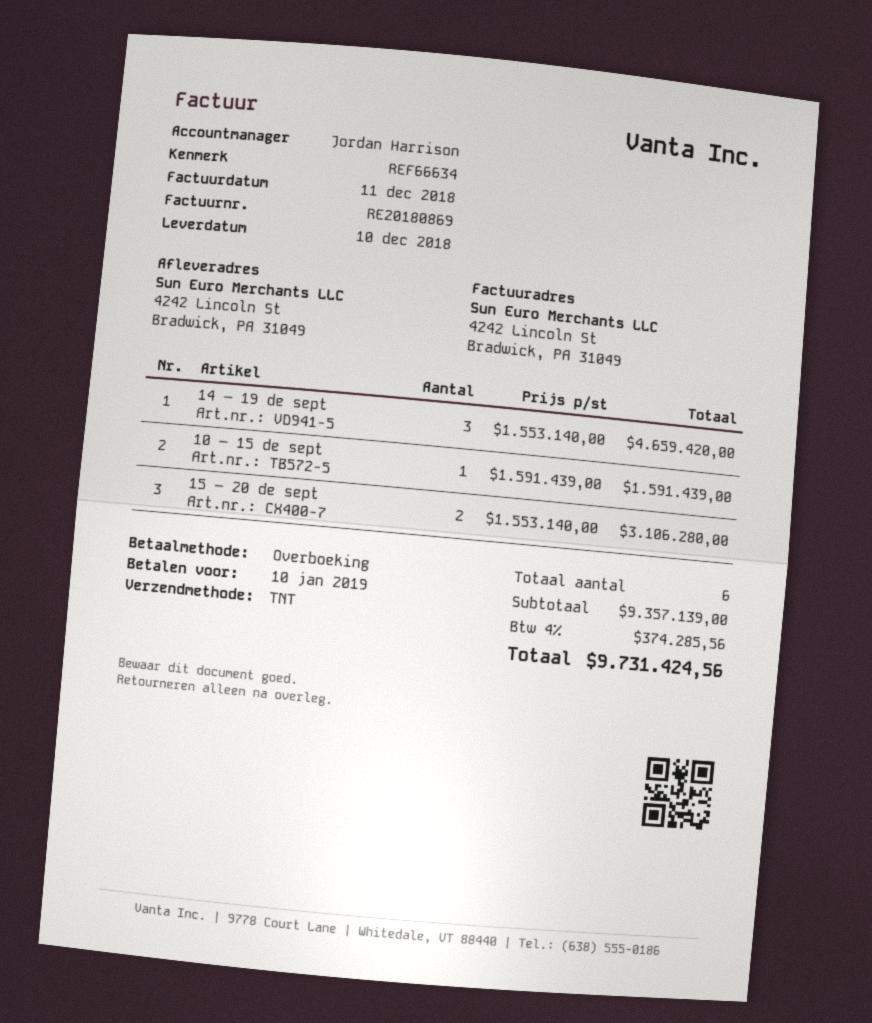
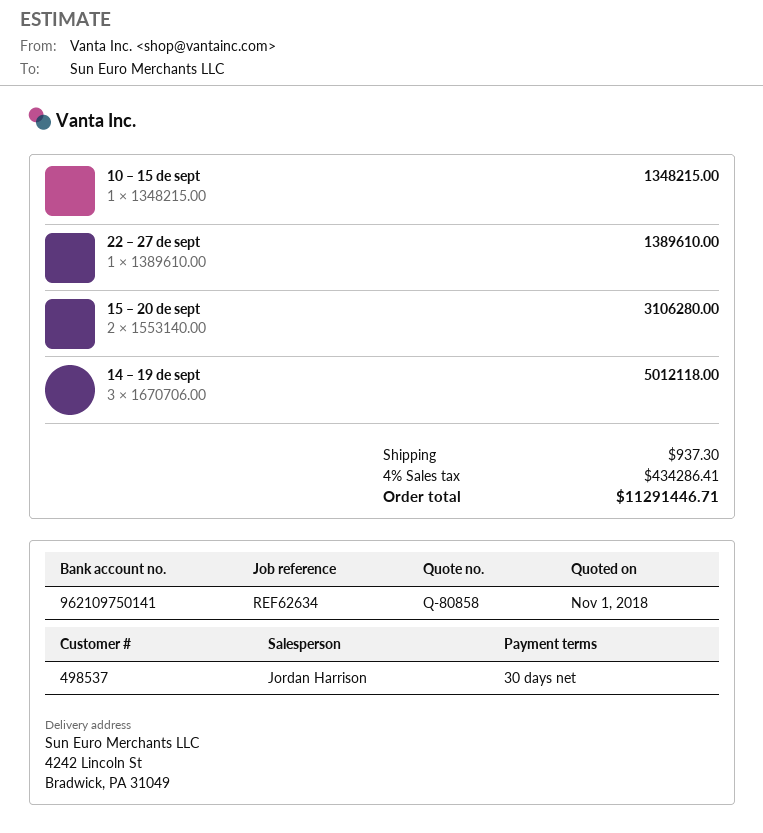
reference: REF66634 -> REF62634
14 – 19 de sept: 3 x 1553140.00 = 4659420.00 -> 3 x 1670706.00 = 5012118.00
10 – 15 de sept: 1 x 1591439.00 = 1591439.00 -> 1 x 1348215.00 = 1348215.00
22 – 27 de sept: none -> 1 x 1389610.00 = 1389610.00
shipping: none -> 937.30
tax: 4% = 374285.56 -> 4% = 434286.41
total: 9731424.56 -> 11291446.71

